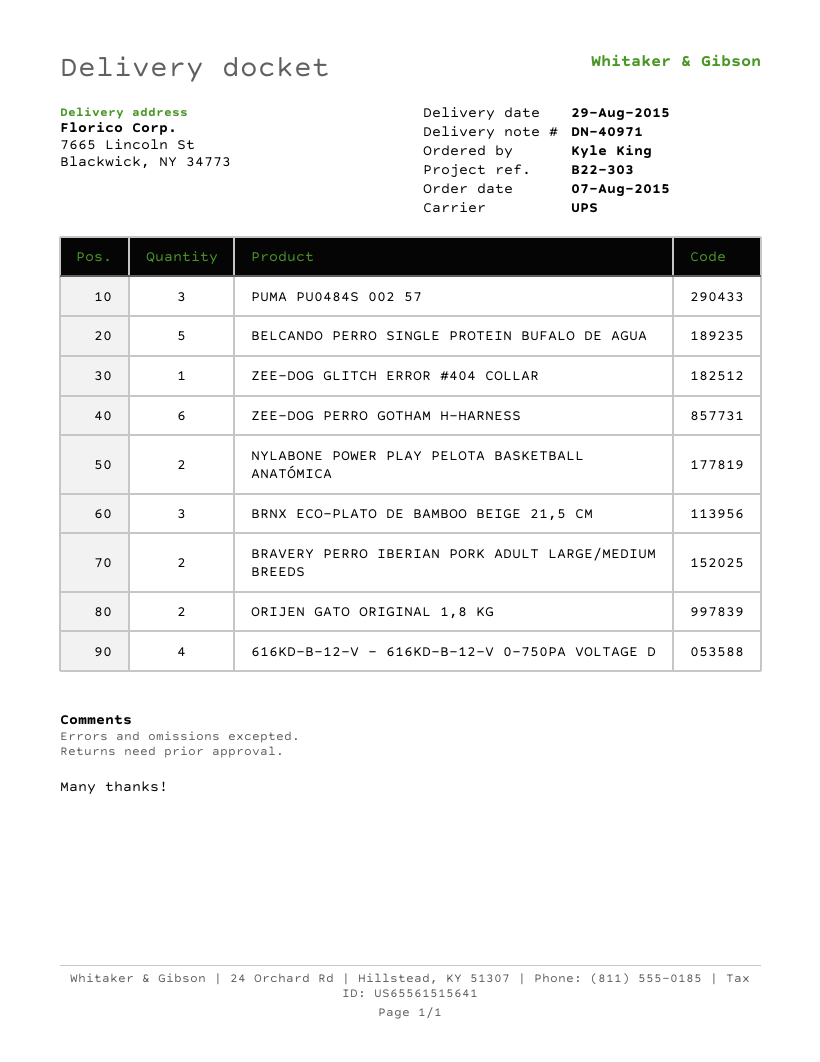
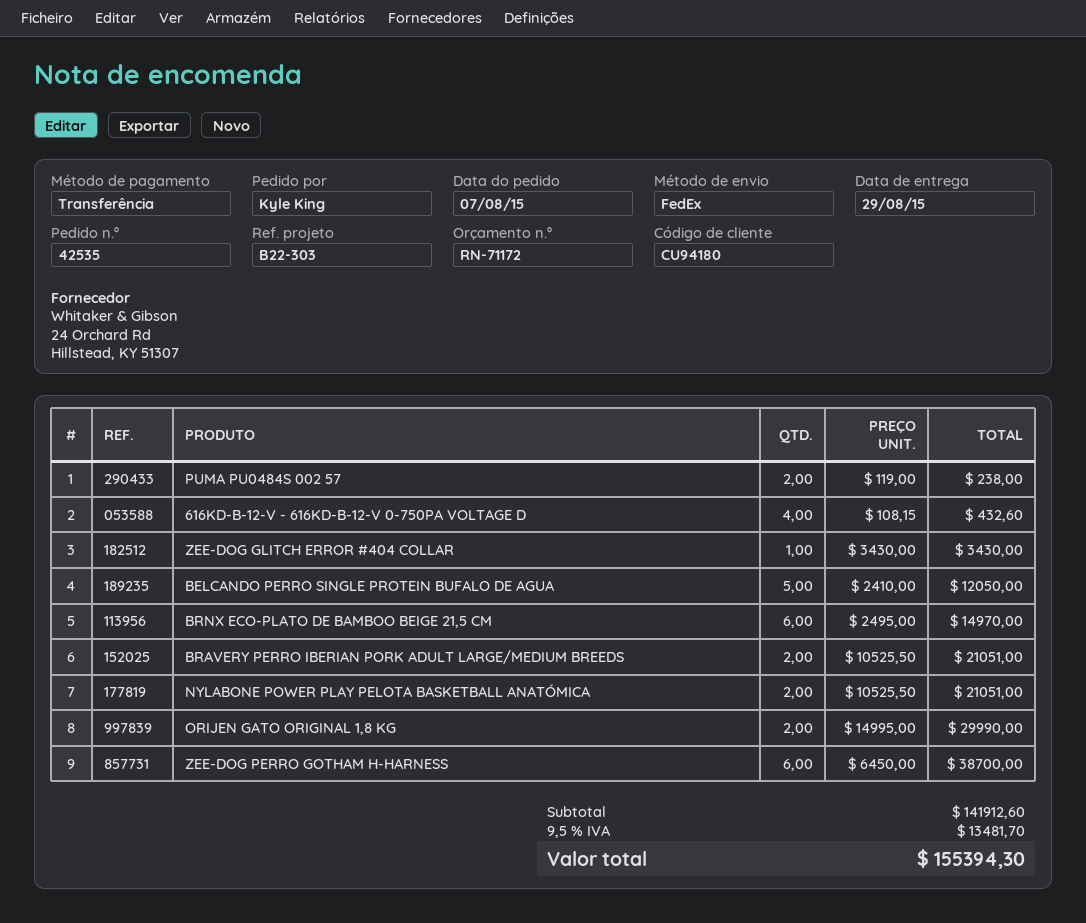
shipping method: UPS -> FedEx
PUMA PU0484S 002 57: 3 -> 2
BRNX ECO-PLATO DE BAMBOO BEIGE 21,5 CM: 3 -> 6

